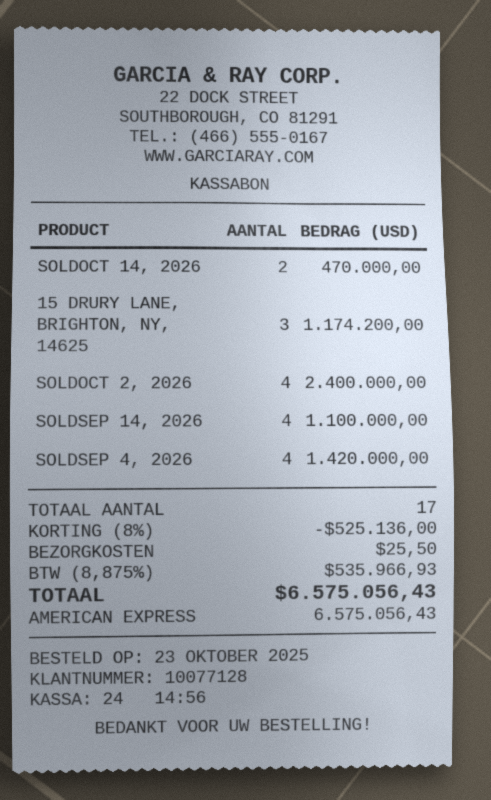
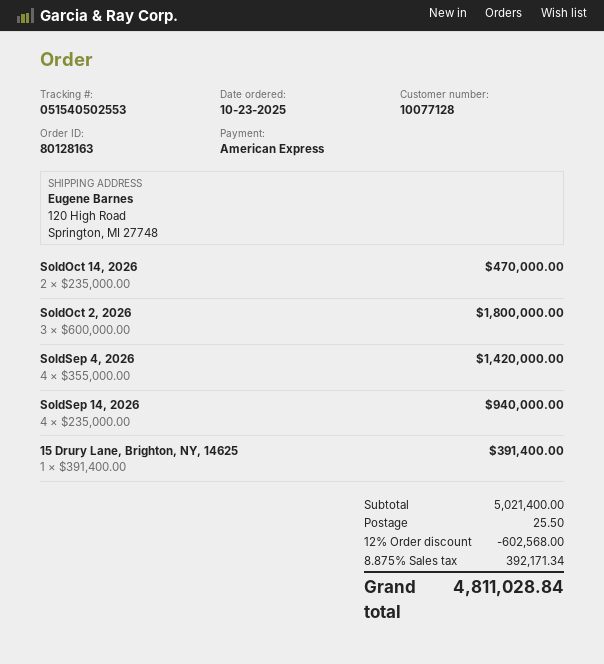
15 DRURY LANE, BRIGHTON, NY, 14625: 3 for 1174200.00 -> 1 for 391400.00
SOLDOCT 2, 2026: 4 for 2400000.00 -> 3 for 1800000.00
SOLDSEP 14, 2026: 4 for 1100000.00 -> 4 for 940000.00
discount: 8% = 525136.00 -> 12% = 602568.00
tax: 8.875% = 535966.93 -> 8.875% = 392171.34
total: 6575056.43 -> 4811028.84

